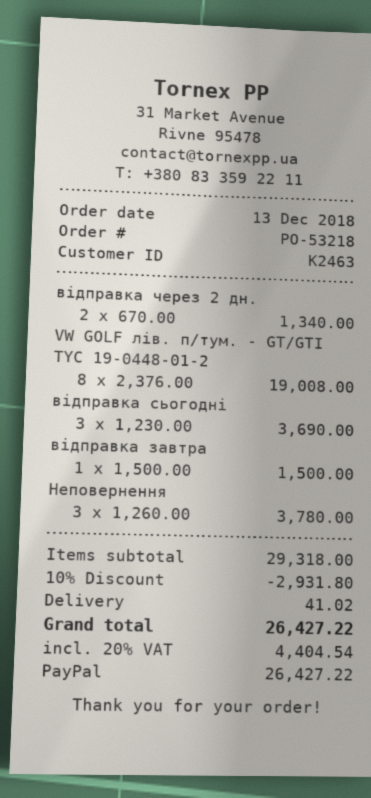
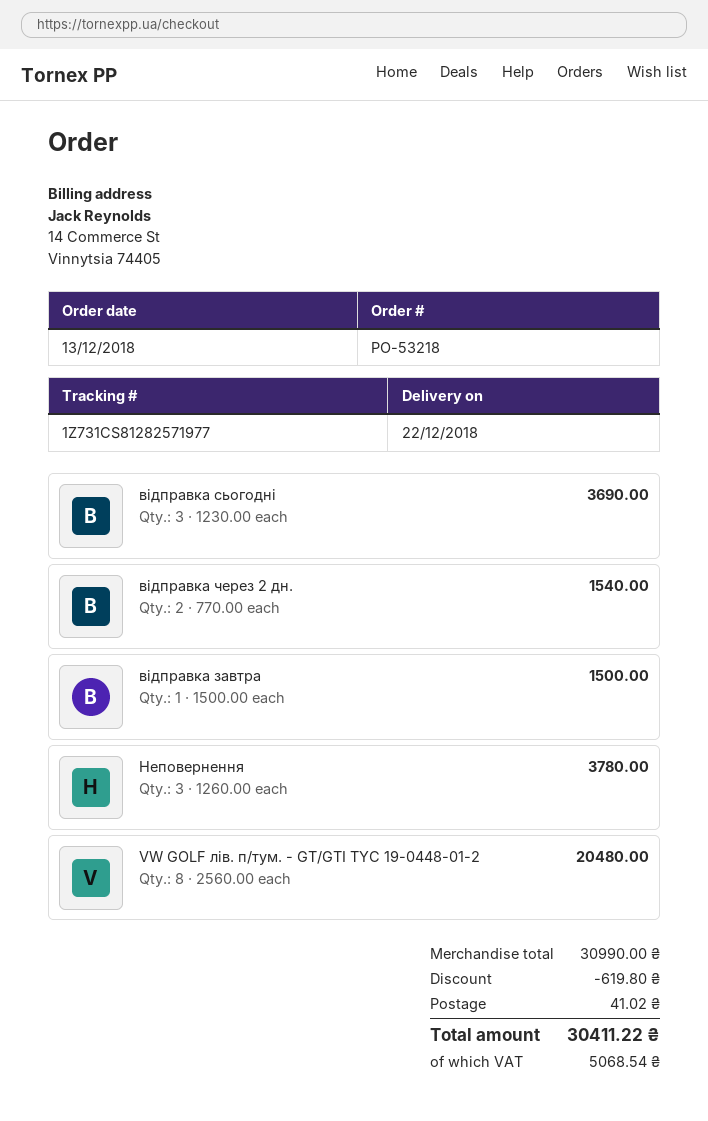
відправка через 2 дн.: 2 x 670.00 = 1340.00 -> 2 x 770.00 = 1540.00
VW GOLF лів. п/тум. - GT/GTI TYC 19-0448-01-2: 8 x 2376.00 = 19008.00 -> 8 x 2560.00 = 20480.00
subtotal: 29318.00 -> 30990.00
discount: 2931.80 -> 619.80
tax: 4404.54 -> 5068.54
total: 26427.22 -> 30411.22

